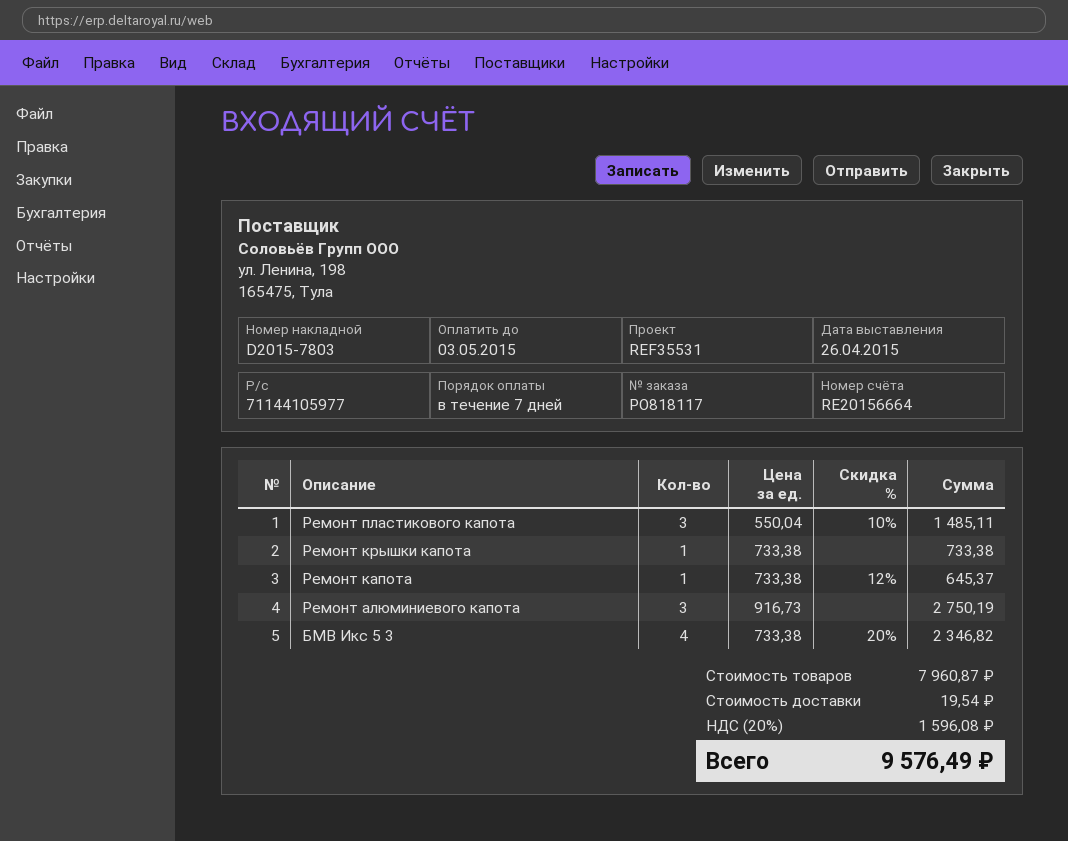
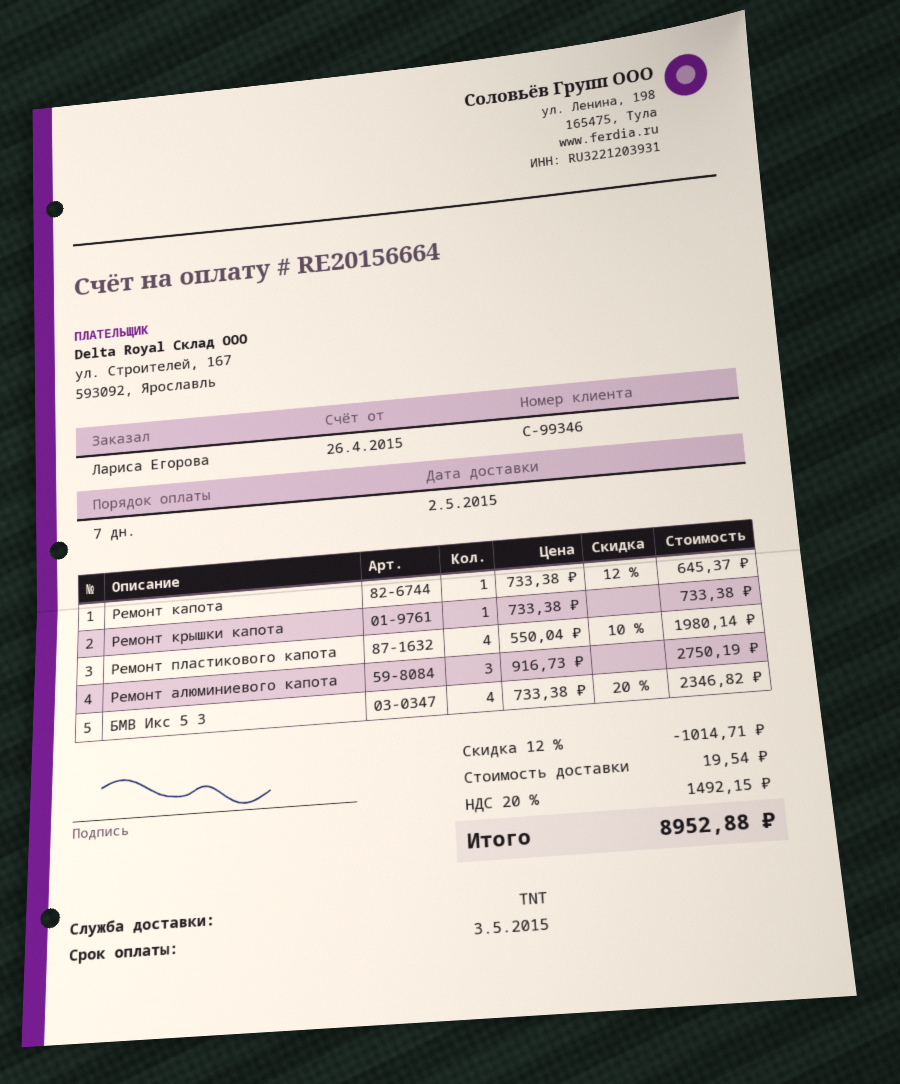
Ремонт пластикового капота: 3 x 550.04 - 10% = 1485.11 -> 4 x 550.04 - 10% = 1980.14
discount: none -> 12% = 1014.71
tax: 20% = 1596.08 -> 20% = 1492.15
total: 9576.49 -> 8952.88

